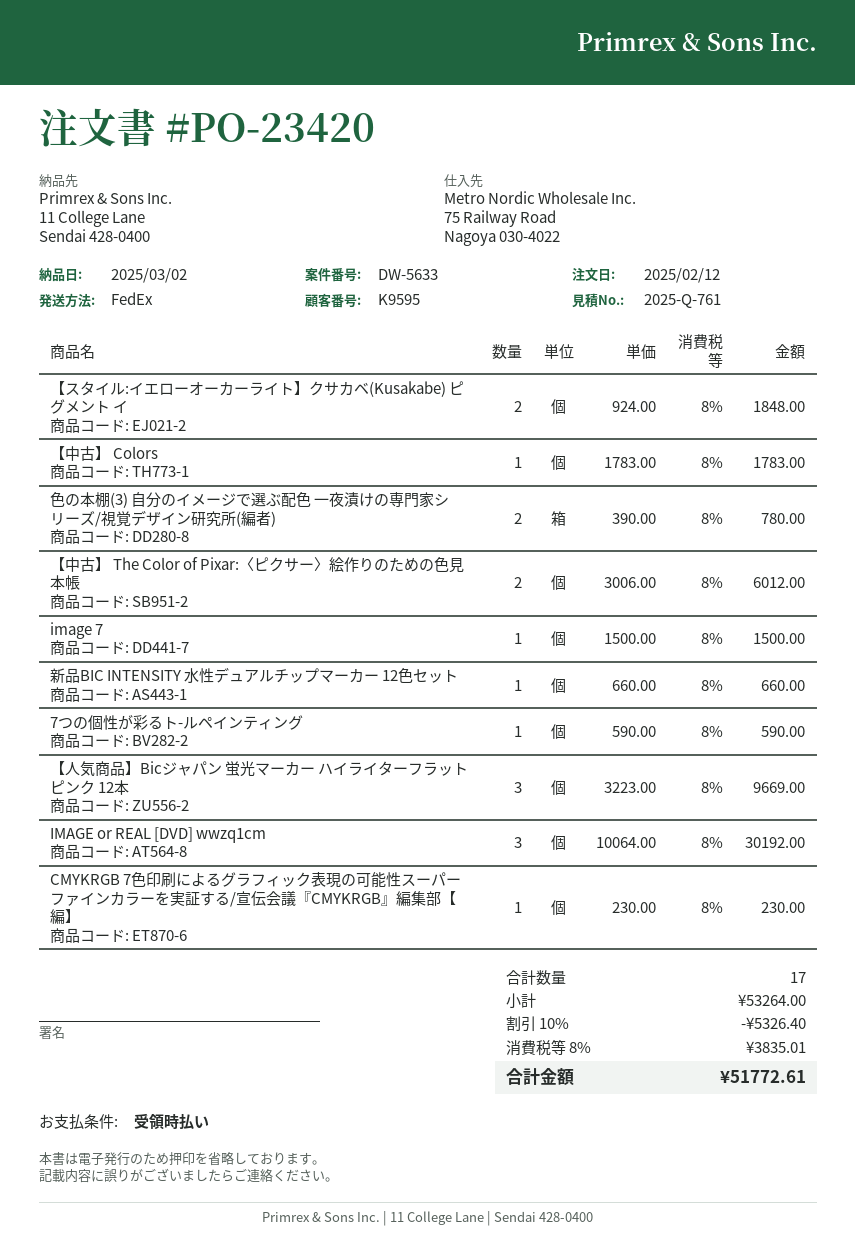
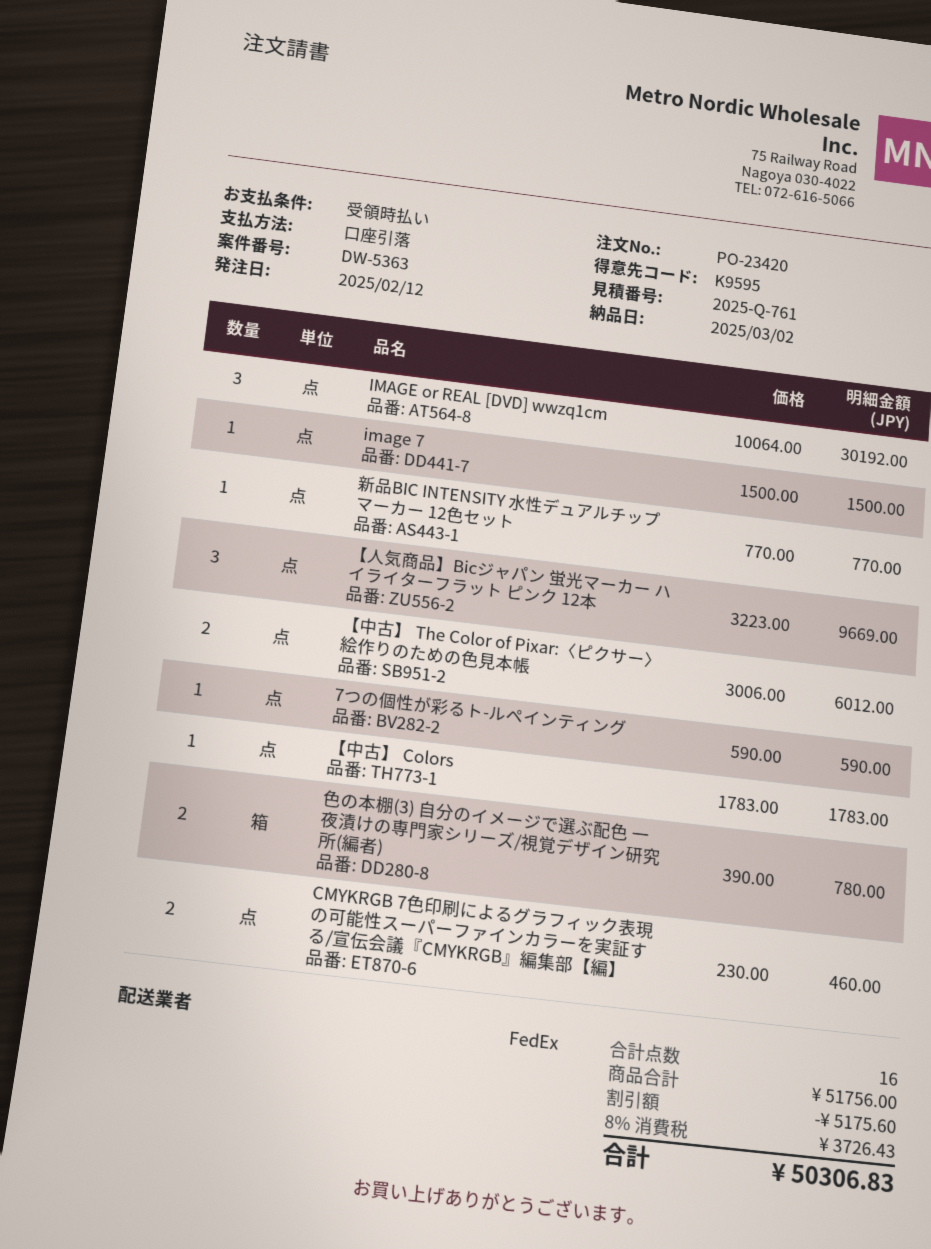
reference: DW-5633 -> DW-5363
【スタイル:イエローオーカーライト】クサカベ(Kusakabe) ピグメント イ: 2 x 924.00 = 1848.00 -> none
新品BIC INTENSITY 水性デュアルチップマーカー 12色セット: 1 x 660.00 = 660.00 -> 1 x 770.00 = 770.00
CMYKRGB 7色印刷によるグラフィック表現の可能性スーパーファインカラーを実証する/宣伝会議『CMYKRGB』編集部【編】: 1 x 230.00 = 230.00 -> 2 x 230.00 = 460.00
total quantity: 17 -> 16
subtotal: 53264.00 -> 51756.00
discount: 5326.40 -> 5175.60
tax: 8% = 3835.01 -> 8% = 3726.43
total: 51772.61 -> 50306.83

